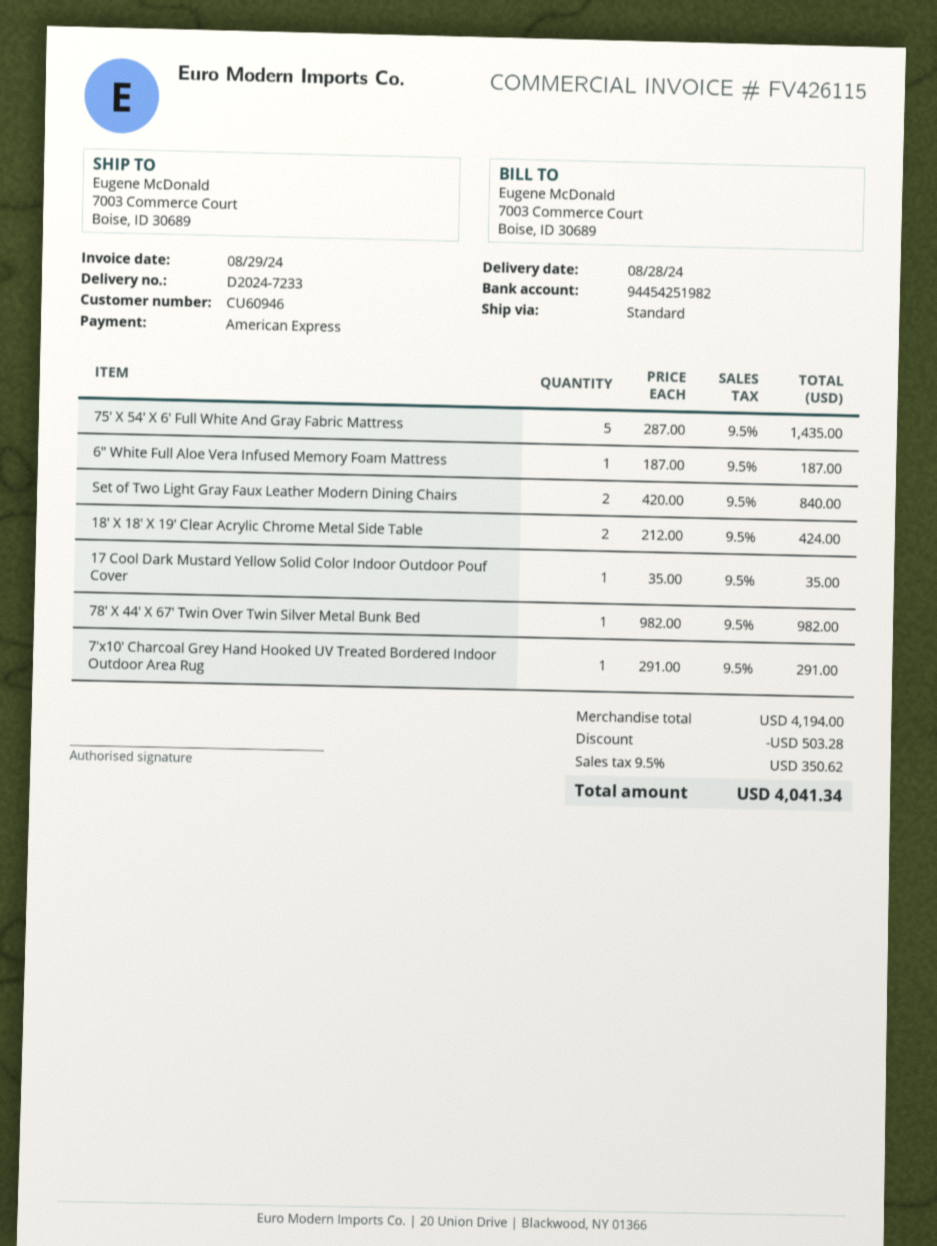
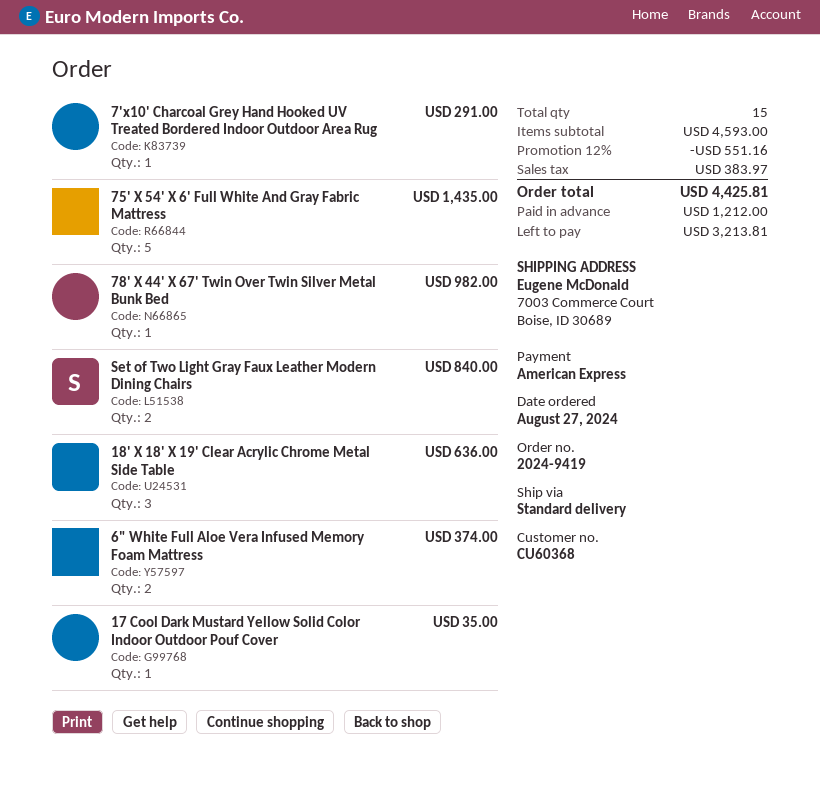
customer number: CU60946 -> CU60368
6" White Full Aloe Vera Infused Memory Foam Mattress: 1 for 187.00 -> 2 for 374.00
18' X 18' X 19' Clear Acrylic Chrome Metal Side Table: 2 for 424.00 -> 3 for 636.00
subtotal: 4194.00 -> 4593.00
discount: 503.28 -> 551.16
tax: 350.62 -> 383.97
total: 4041.34 -> 4425.81

